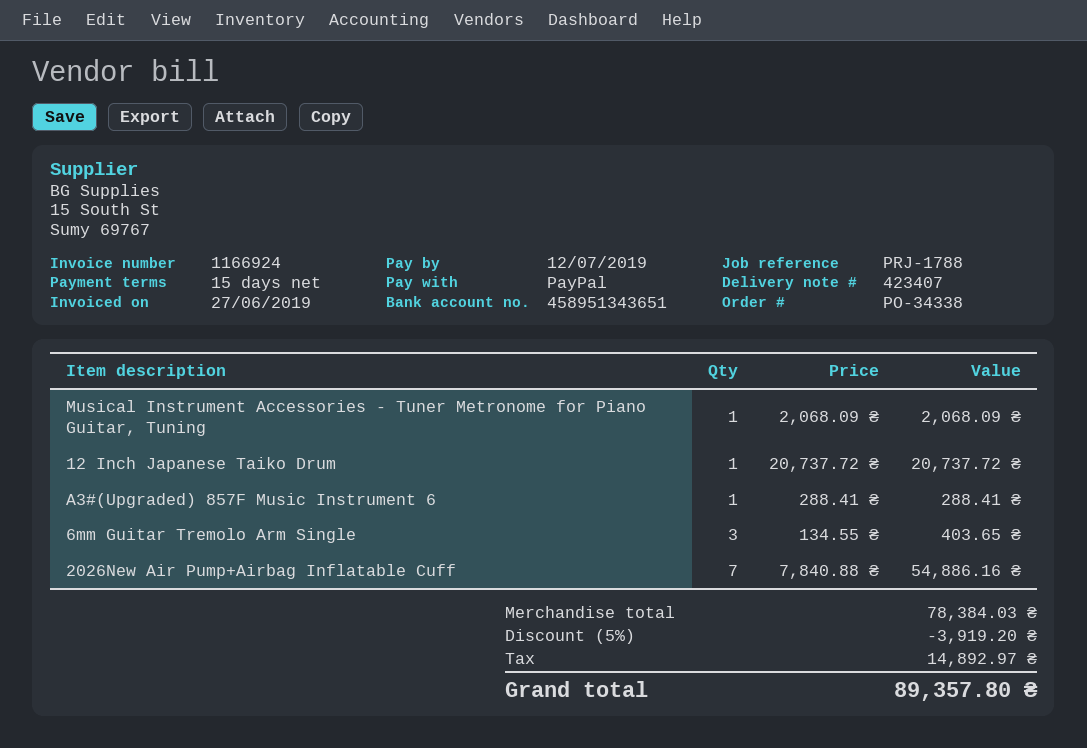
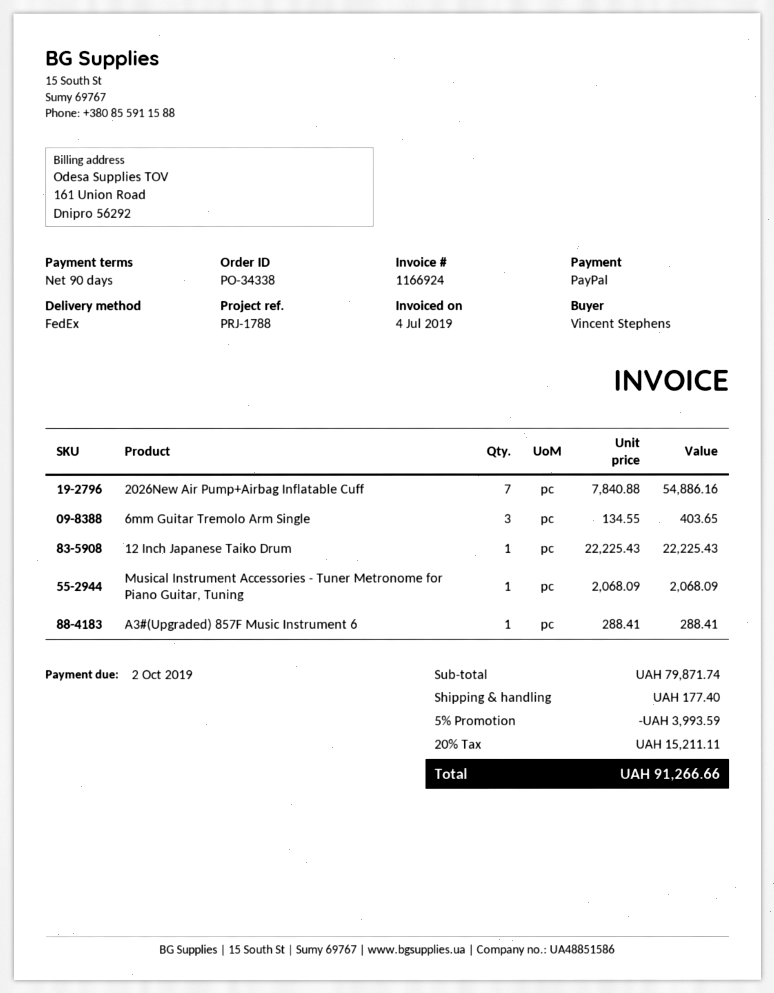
invoice date: 2019-06-27 -> 2019-07-04
payment terms: 15 days -> 90 days
due date: 2019-07-12 -> 2019-10-02
12 Inch Japanese Taiko Drum: 1 x 20737.72 = 20737.72 -> 1 x 22225.43 = 22225.43
subtotal: 78384.03 -> 79871.74
discount: 5% = 3919.20 -> 5% = 3993.59
shipping: none -> 177.40
tax: 14892.97 -> 15211.11
total: 89357.80 -> 91266.66

